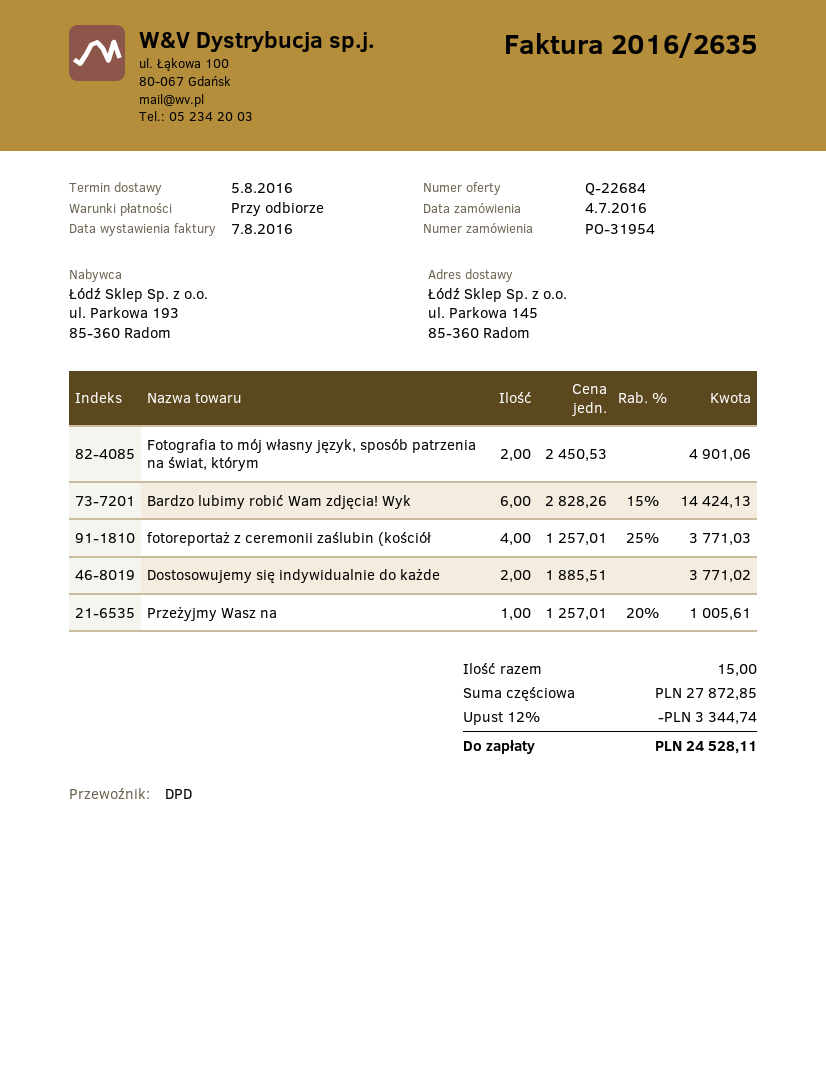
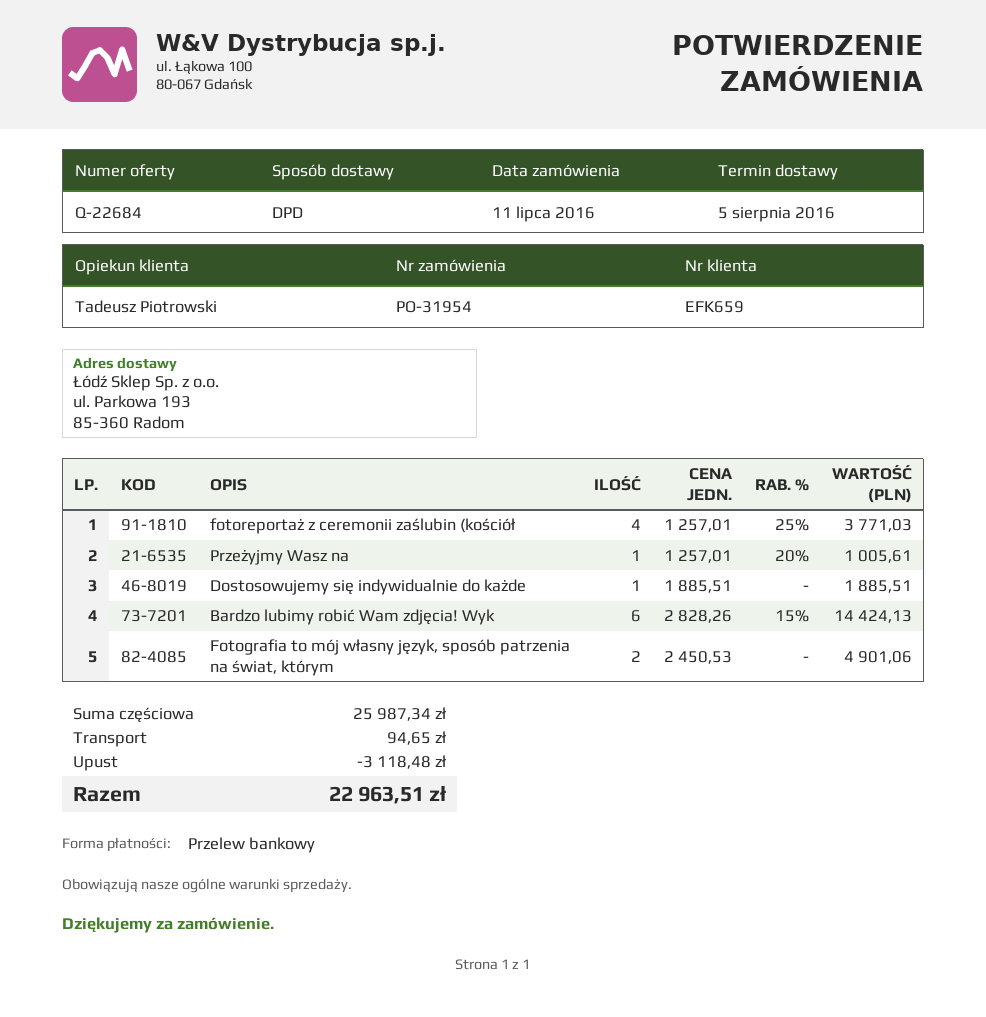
order date: 2016-07-04 -> 2016-07-11
ship to: ul. Parkowa 145, 85-360 Radom -> ul. Parkowa 193, 85-360 Radom
Dostosowujemy się indywidualnie do każde: 2 x 1885.51 = 3771.02 -> 1 x 1885.51 = 1885.51
subtotal: 27872.85 -> 25987.34
discount: 3344.74 -> 3118.48
shipping: none -> 94.65
total: 24528.11 -> 22963.51

